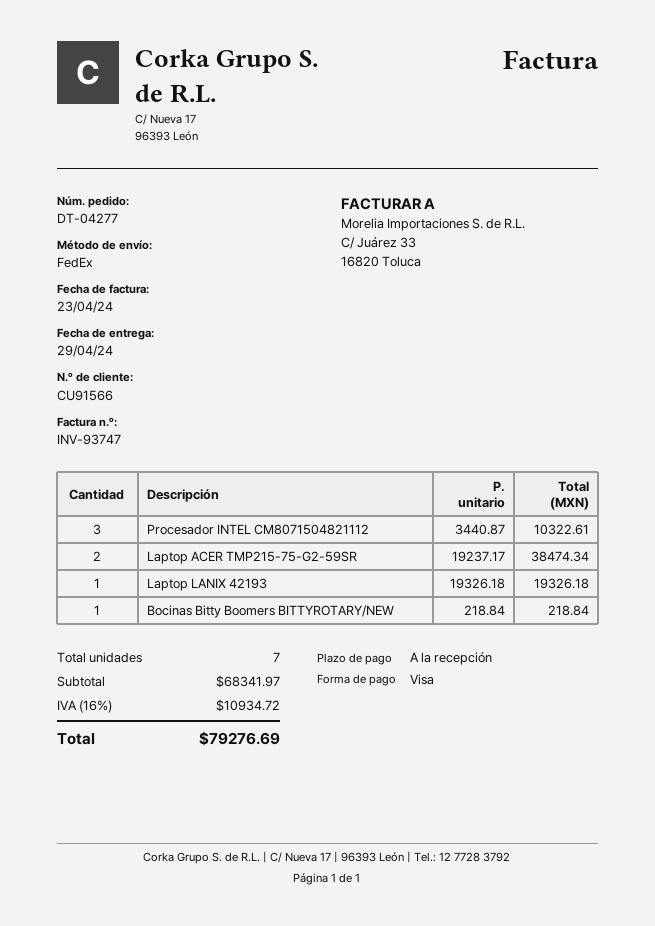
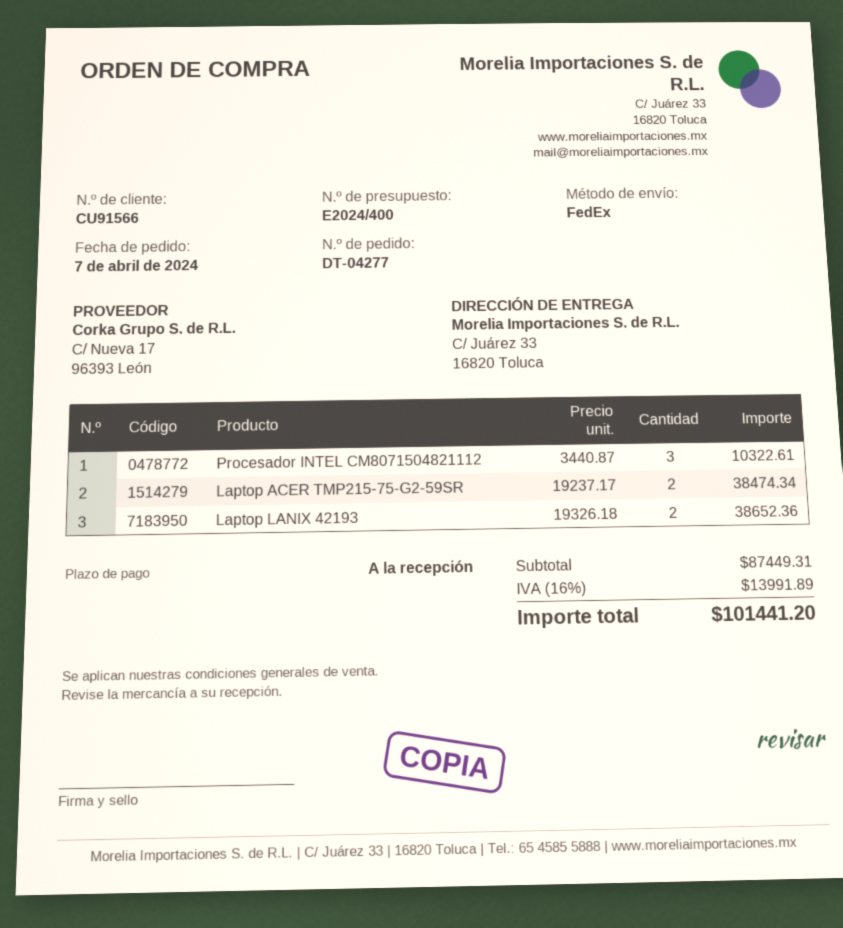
Laptop LANIX 42193: 1 x 19326.18 = 19326.18 -> 2 x 19326.18 = 38652.36
Bocinas Bitty Boomers BITTYROTARY/NEW: 1 x 218.84 = 218.84 -> none
subtotal: 68341.97 -> 87449.31
tax: 16% = 10934.72 -> 16% = 13991.89
total: 79276.69 -> 101441.20

